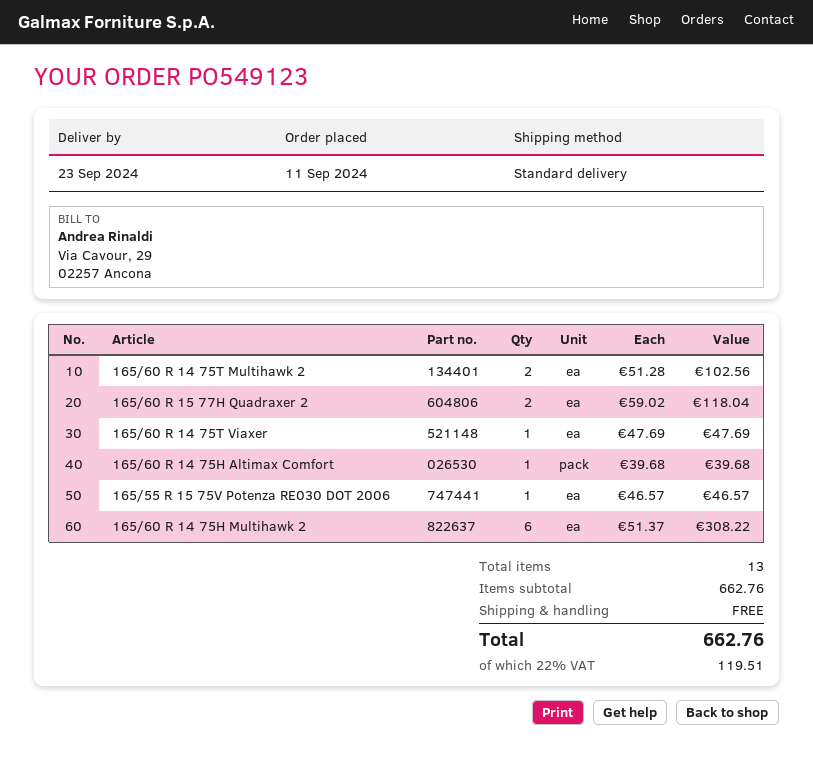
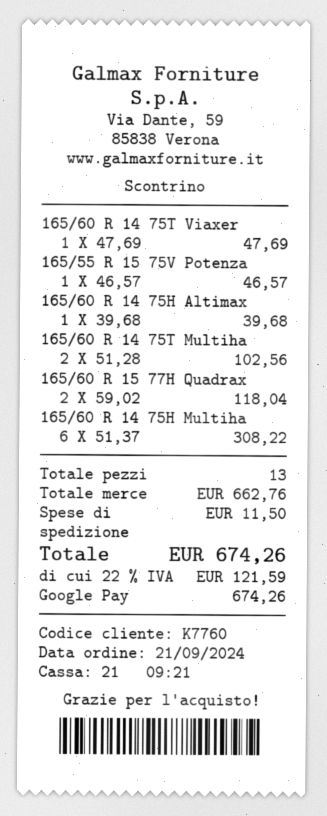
order date: 2024-09-11 -> 2024-09-21
shipping: 0.00 -> 11.50
tax: 22% = 119.51 -> 22% = 121.59
total: 662.76 -> 674.26

